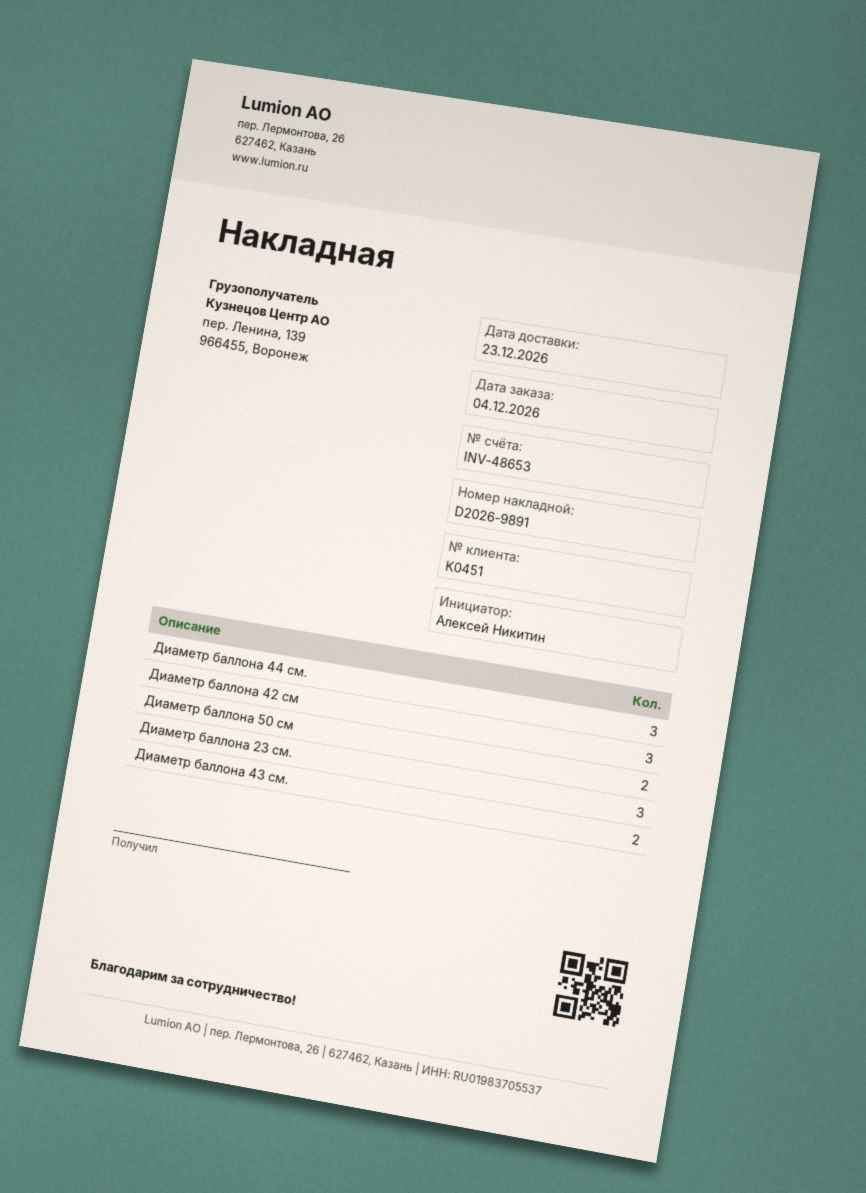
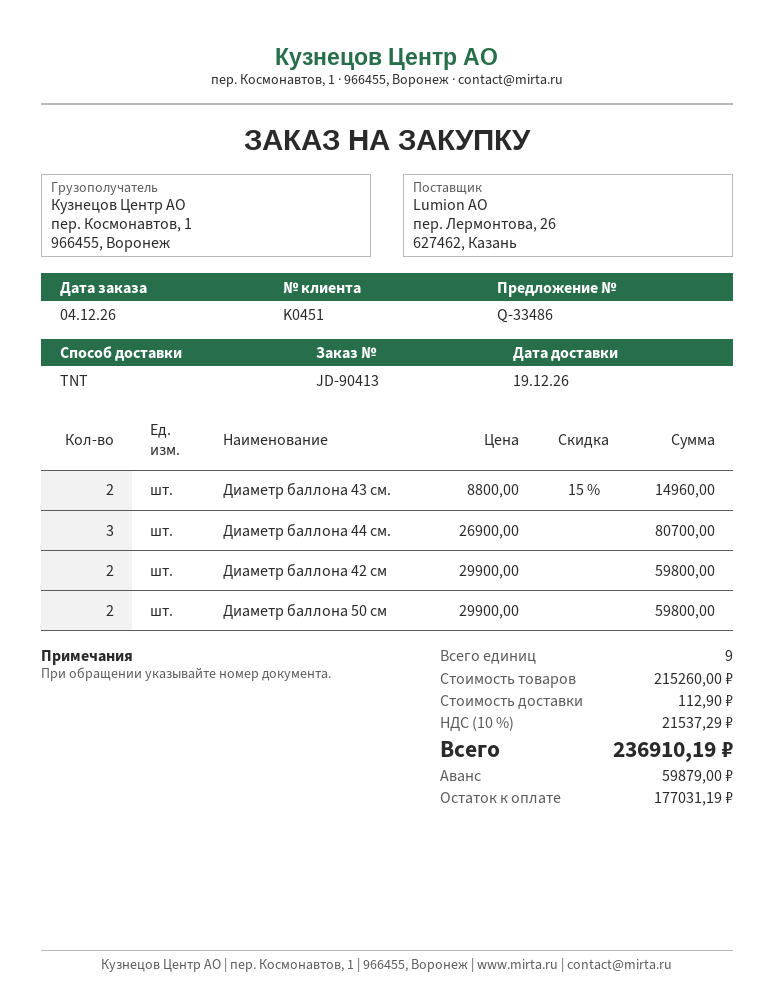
delivery date: 2026-12-23 -> 2026-12-19
ship to: пер. Ленина, 139, 966455, Воронеж -> пер. Космонавтов, 1, 966455, Воронеж
Диаметр баллона 42 см: 3 -> 2
Диаметр баллона 23 см.: 3 -> none

